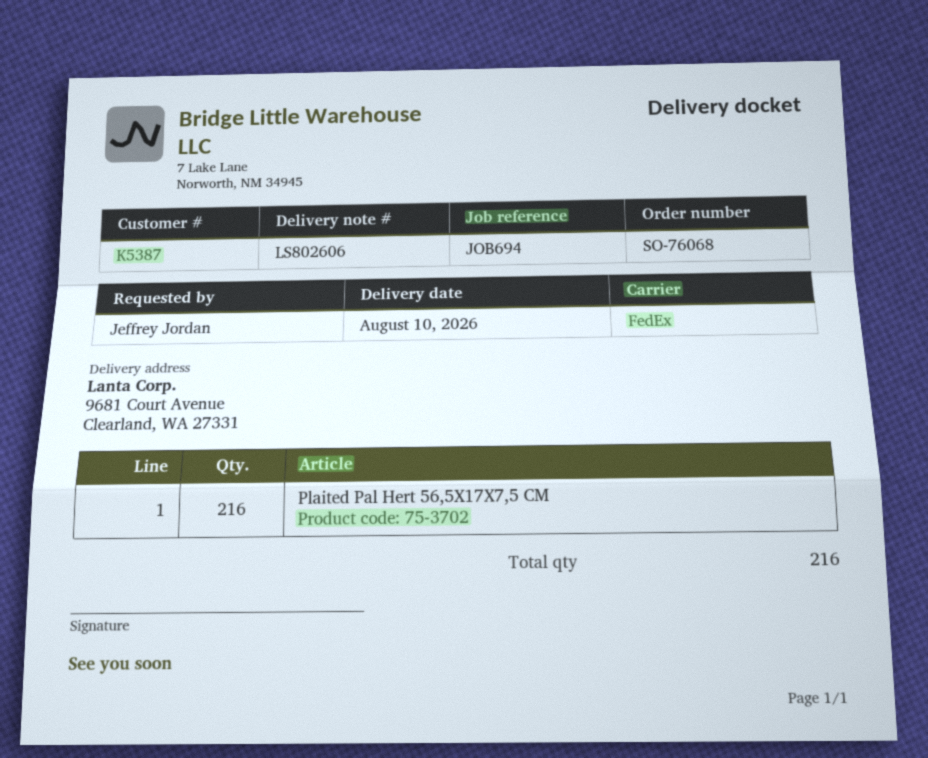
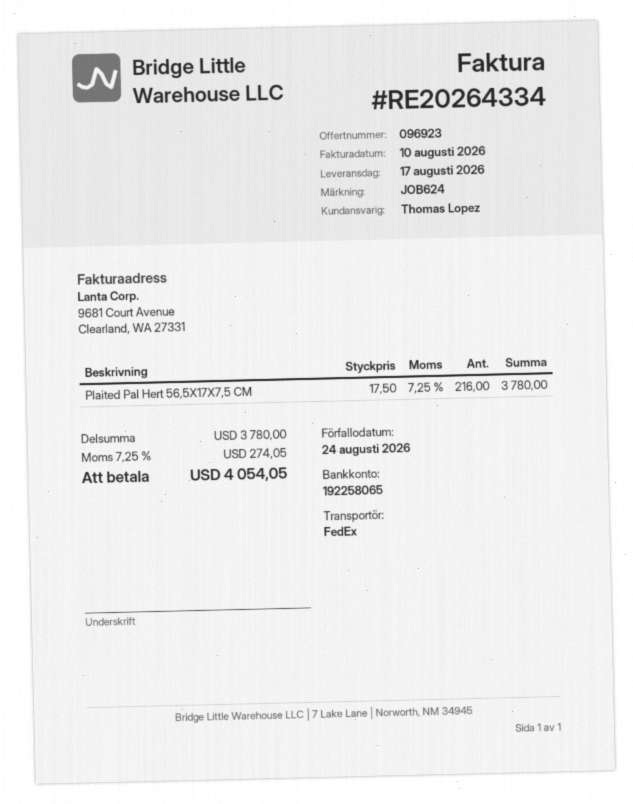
delivery date: 2026-08-10 -> 2026-08-17
reference: JOB694 -> JOB624

